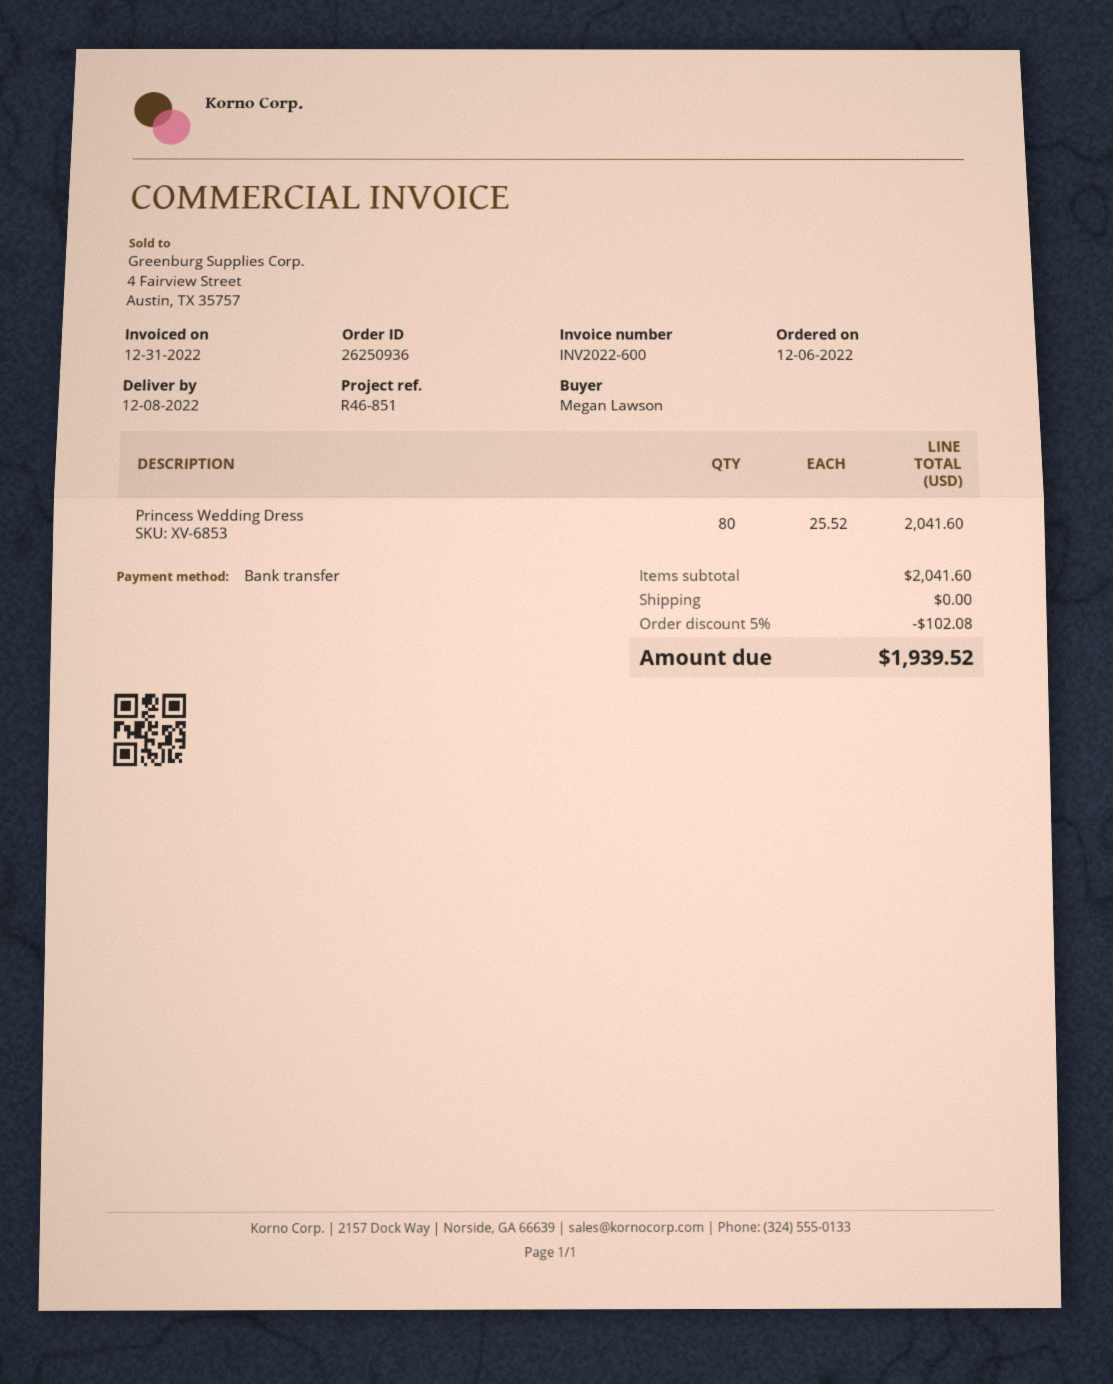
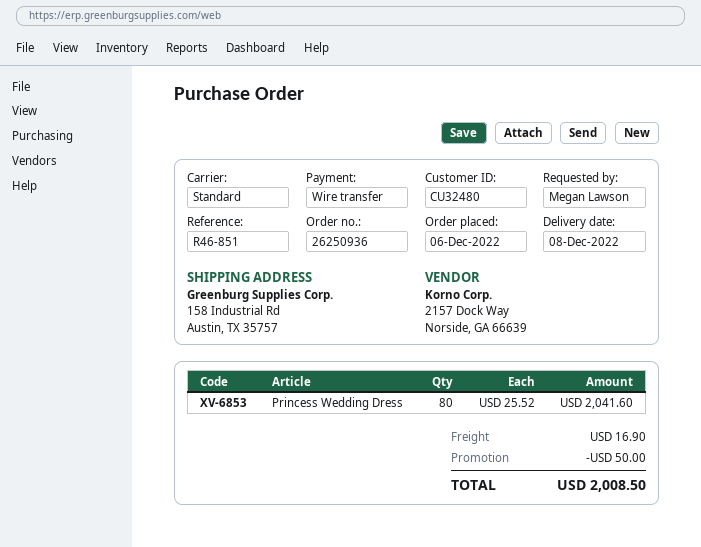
discount: 102.08 -> 50.00
shipping: 0.00 -> 16.90
total: 1939.52 -> 2008.50

